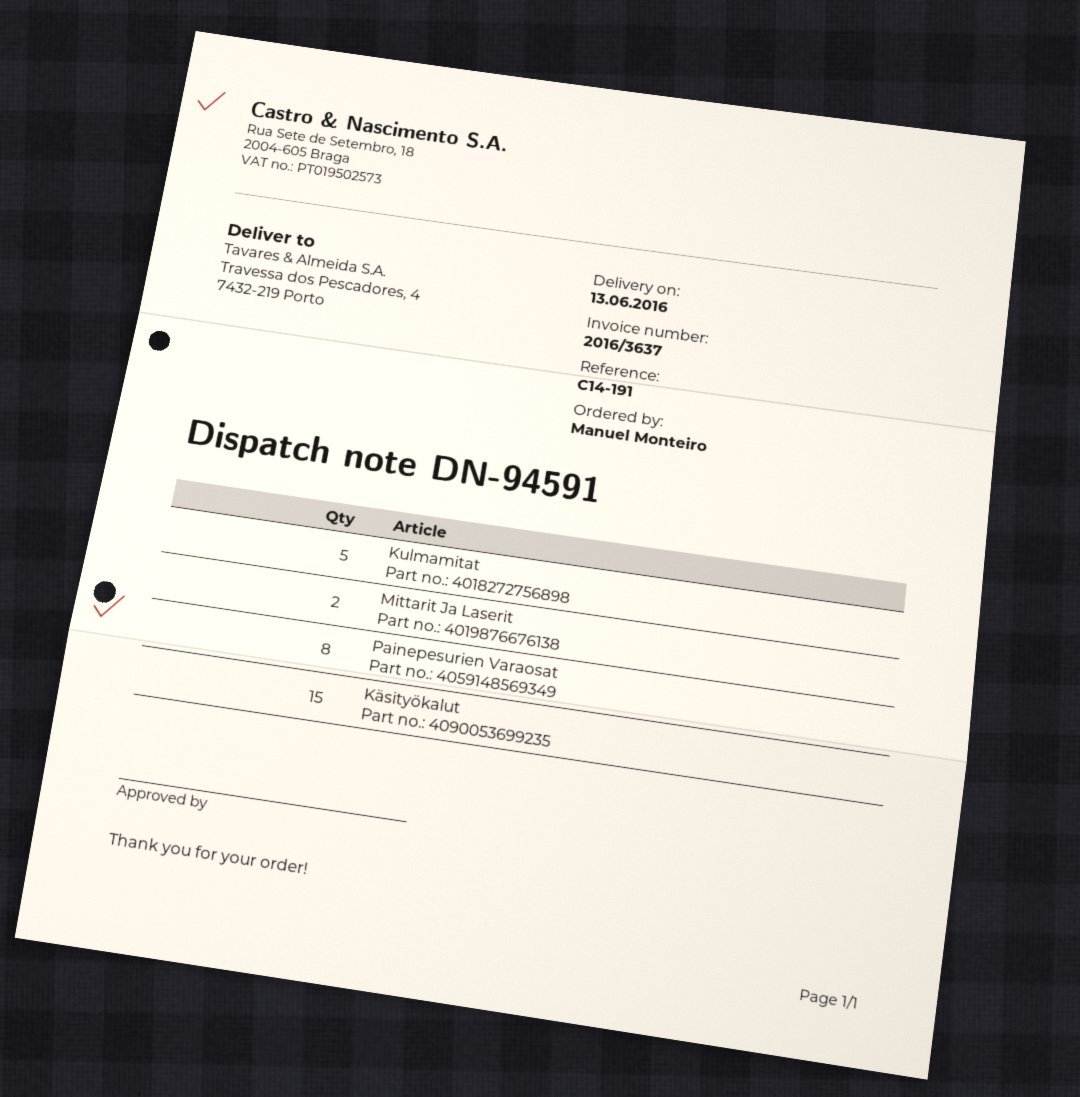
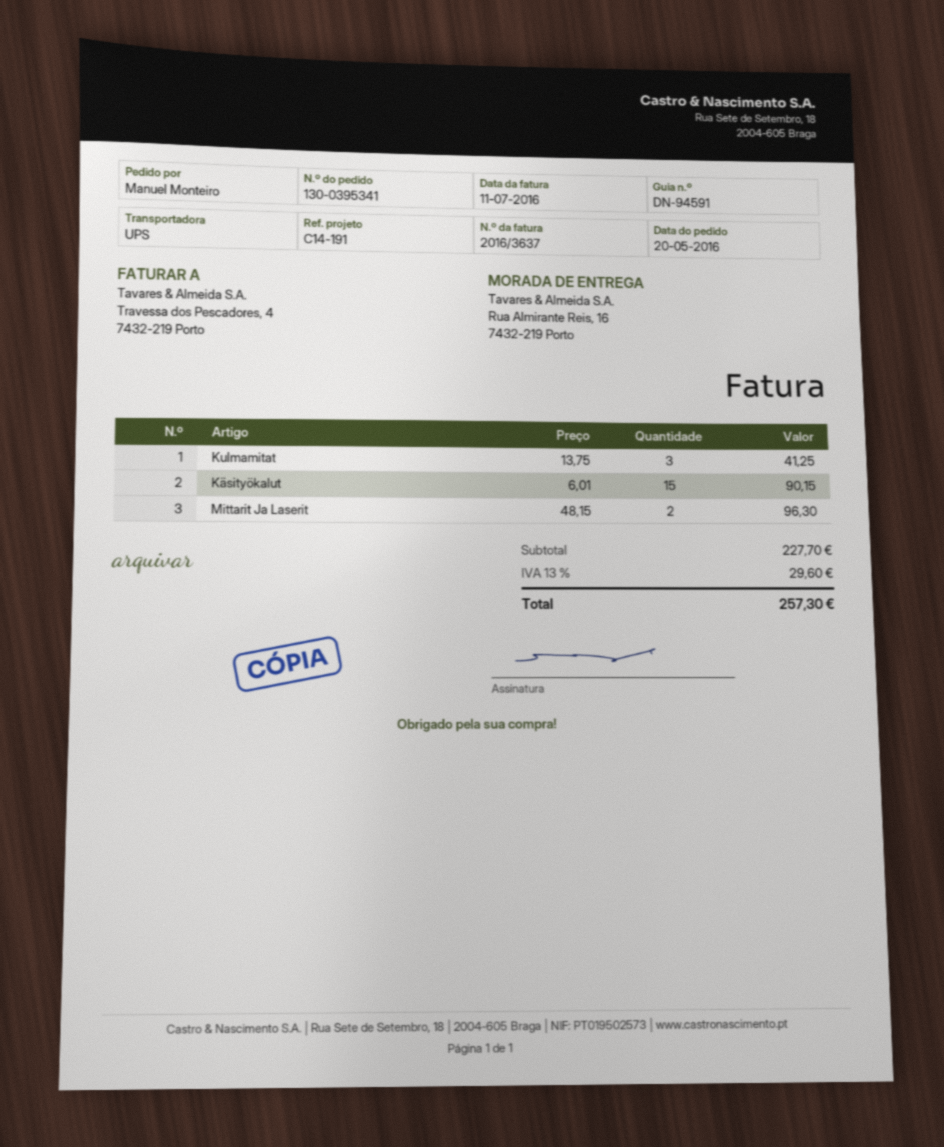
ship to: Travessa dos Pescadores, 4, 7432-219 Porto -> Rua Almirante Reis, 16, 7432-219 Porto
Kulmamitat: 5 -> 3
Painepesurien Varaosat: 8 -> none

